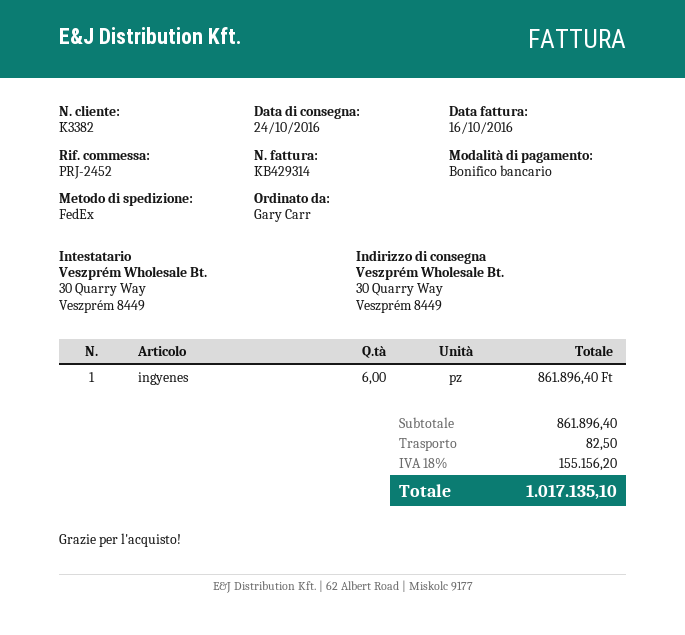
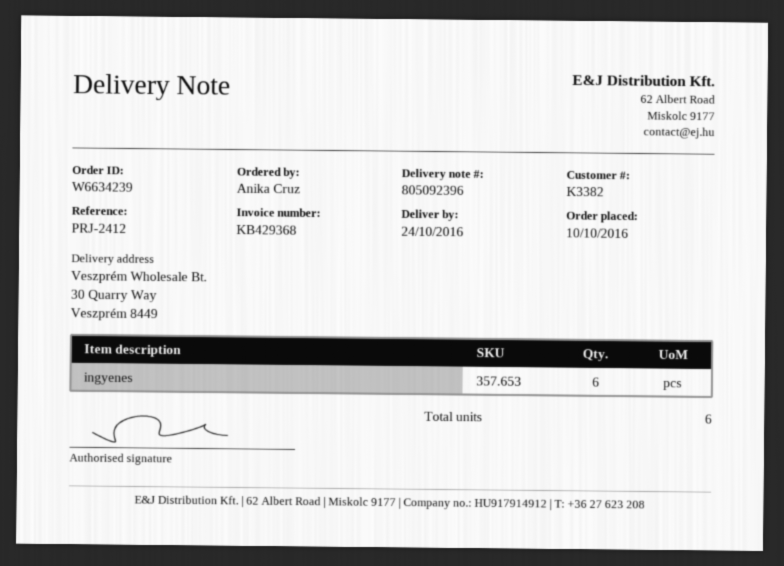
invoice number: KB429314 -> KB429368
reference: PRJ-2452 -> PRJ-2412
ordered by: Gary Carr -> Anika Cruz

